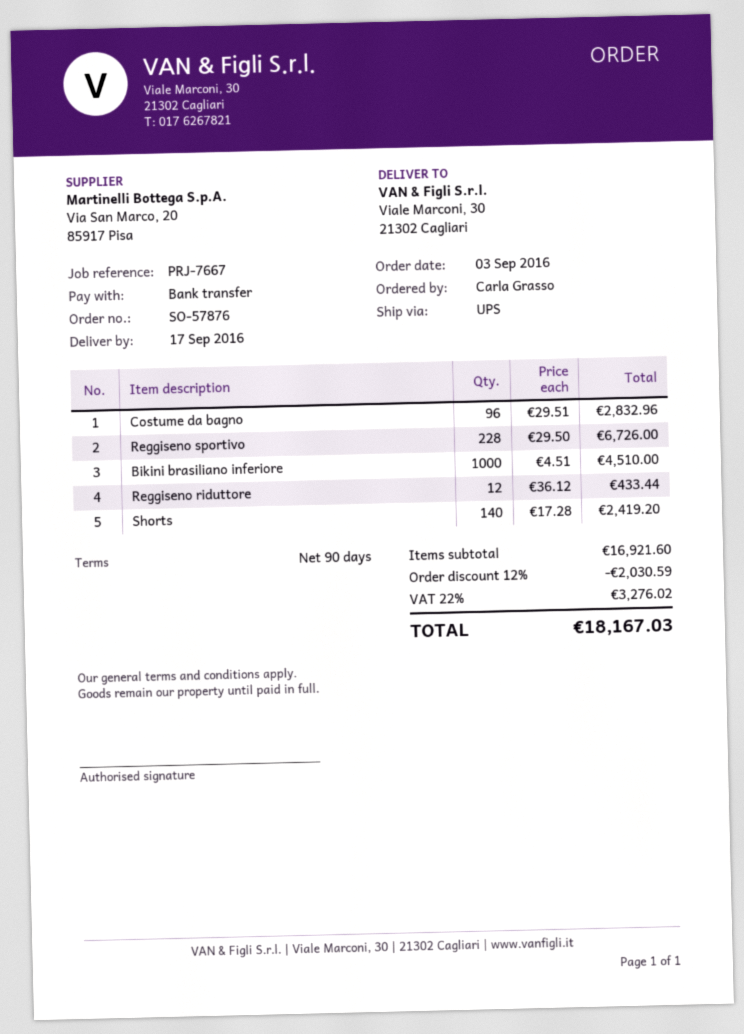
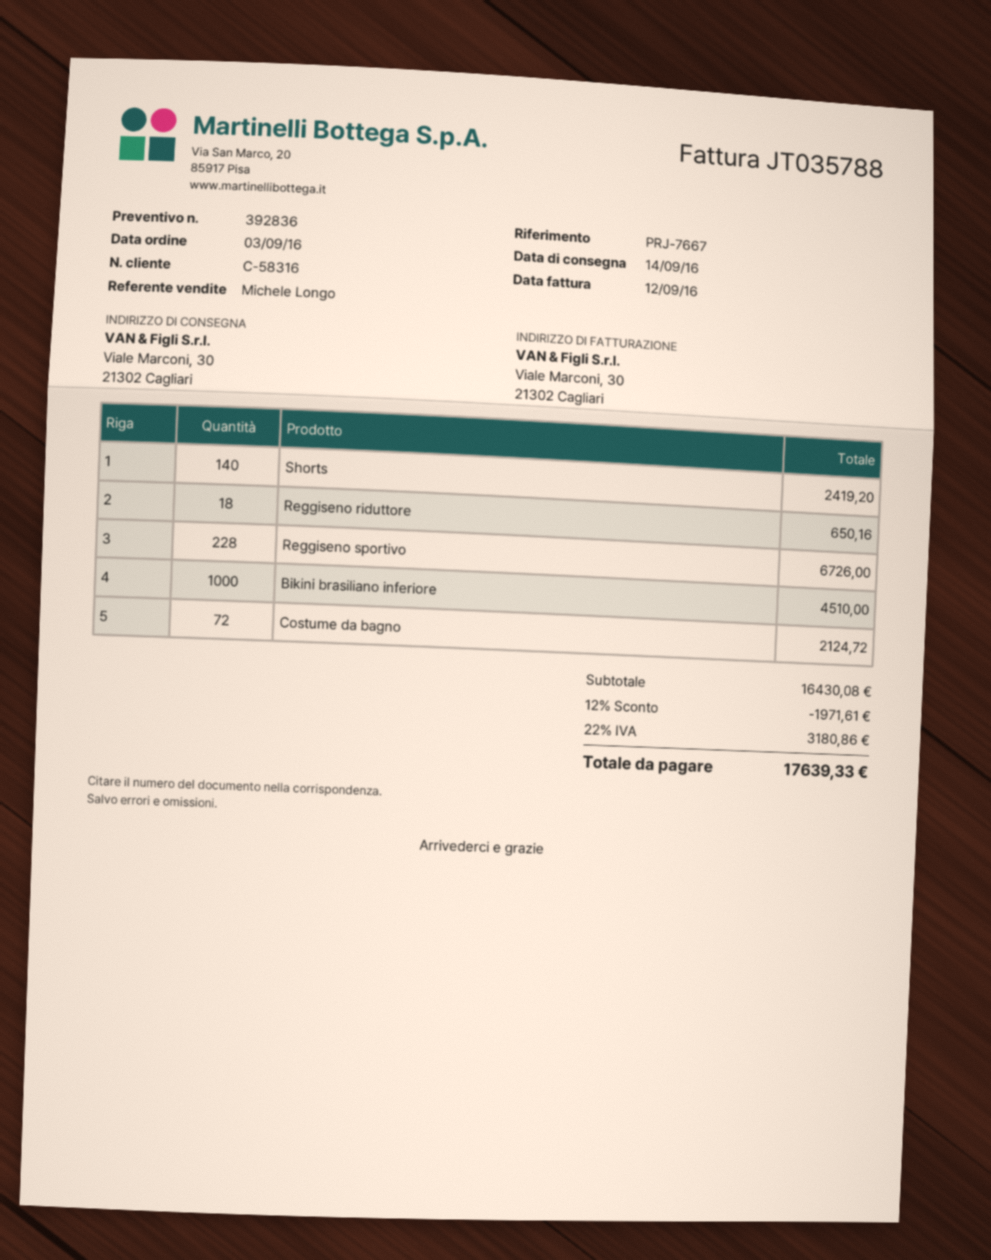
delivery date: 2016-09-17 -> 2016-09-14
Costume da bagno: 96 for 2832.96 -> 72 for 2124.72
Reggiseno riduttore: 12 for 433.44 -> 18 for 650.16
subtotal: 16921.60 -> 16430.08
discount: 12% = 2030.59 -> 12% = 1971.61
tax: 22% = 3276.02 -> 22% = 3180.86
total: 18167.03 -> 17639.33

